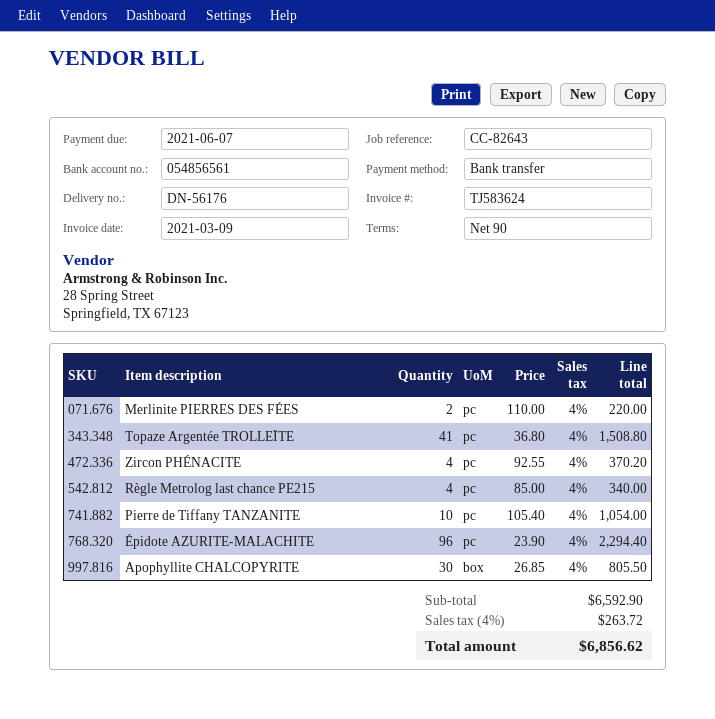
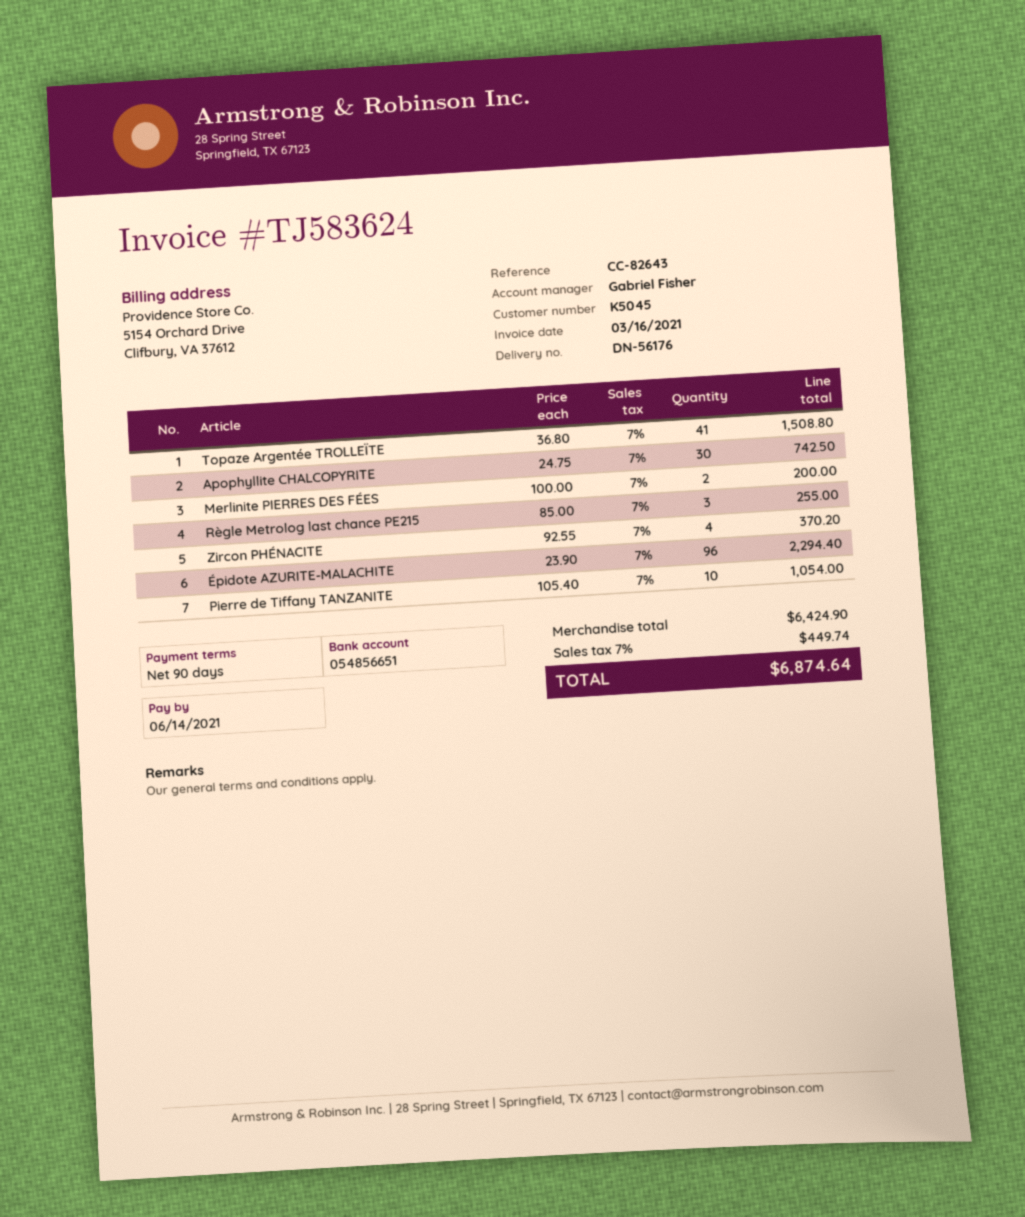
invoice date: 2021-03-09 -> 2021-03-16
due date: 2021-06-07 -> 2021-06-14
bank account: 054856561 -> 054856651
Merlinite PIERRES DES FÉES: 2 x 110.00 = 220.00 -> 2 x 100.00 = 200.00
Règle Metrolog last chance PE215: 4 x 85.00 = 340.00 -> 3 x 85.00 = 255.00
Apophyllite CHALCOPYRITE: 30 x 26.85 = 805.50 -> 30 x 24.75 = 742.50
subtotal: 6592.90 -> 6424.90
tax: 4% = 263.72 -> 7% = 449.74
total: 6856.62 -> 6874.64

